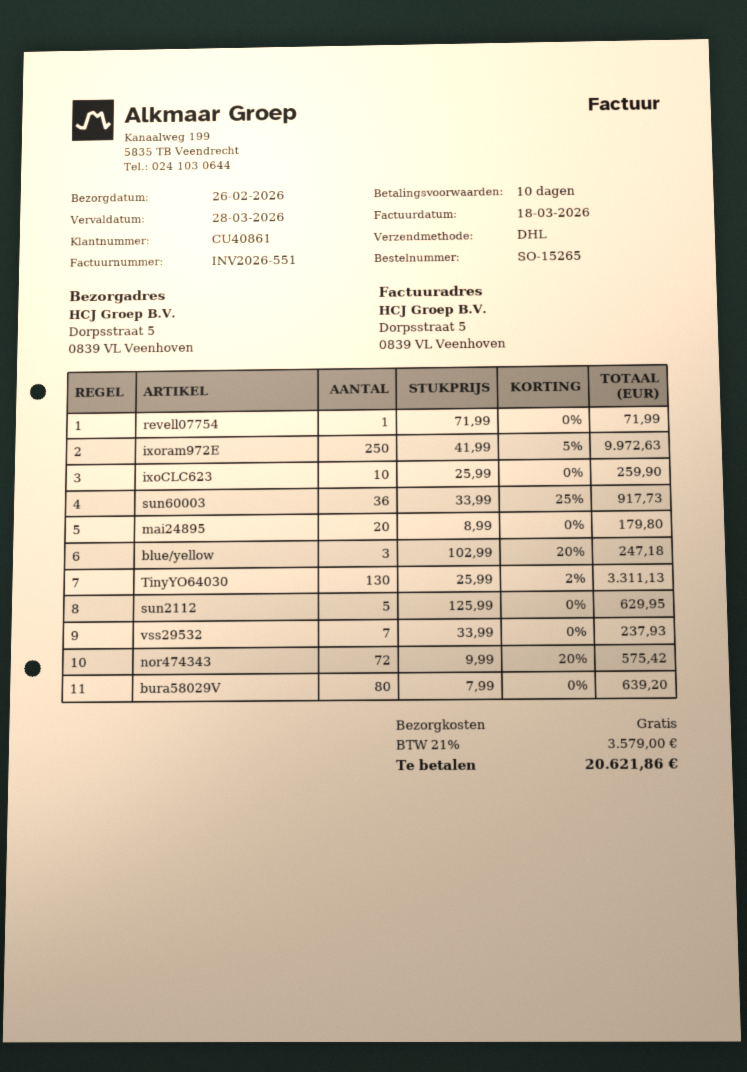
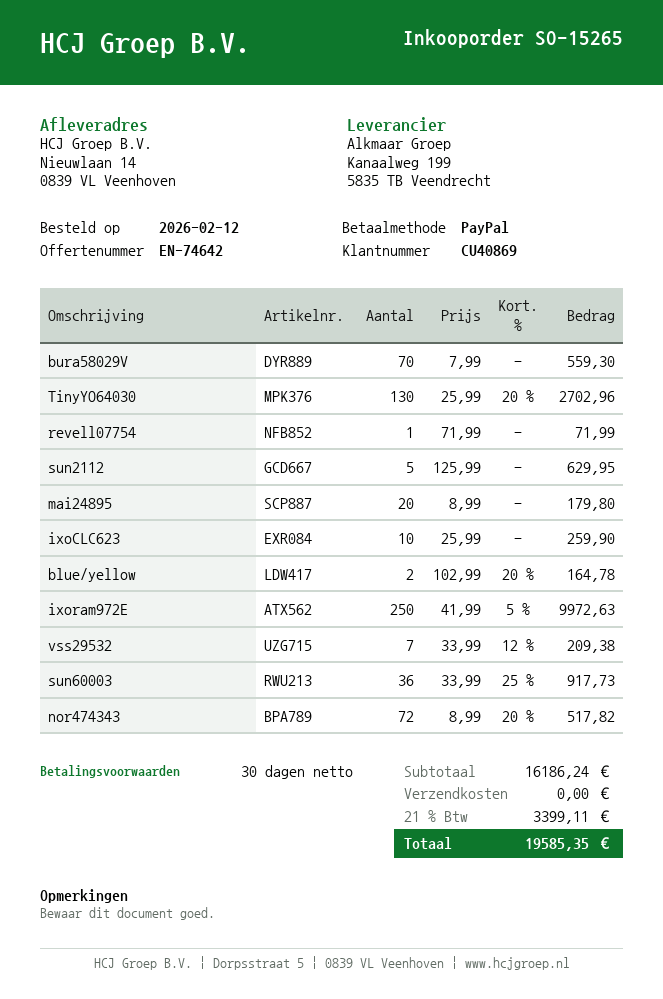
payment terms: 10 days -> 30 days
customer number: CU40861 -> CU40869
ship to: Dorpsstraat 5, 0839 VL Veenhoven -> Nieuwlaan 14, 0839 VL Veenhoven
blue/yellow: 3 x 102.99 - 20% = 247.18 -> 2 x 102.99 - 20% = 164.78
TinyYO64030: 130 x 25.99 - 2% = 3311.13 -> 130 x 25.99 - 20% = 2702.96
vss29532: 7 x 33.99 = 237.93 -> 7 x 33.99 - 12% = 209.38
nor474343: 72 x 9.99 - 20% = 575.42 -> 72 x 8.99 - 20% = 517.82
bura58029V: 80 x 7.99 = 639.20 -> 70 x 7.99 = 559.30
tax: 21% = 3579.00 -> 21% = 3399.11
total: 20621.86 -> 19585.35

